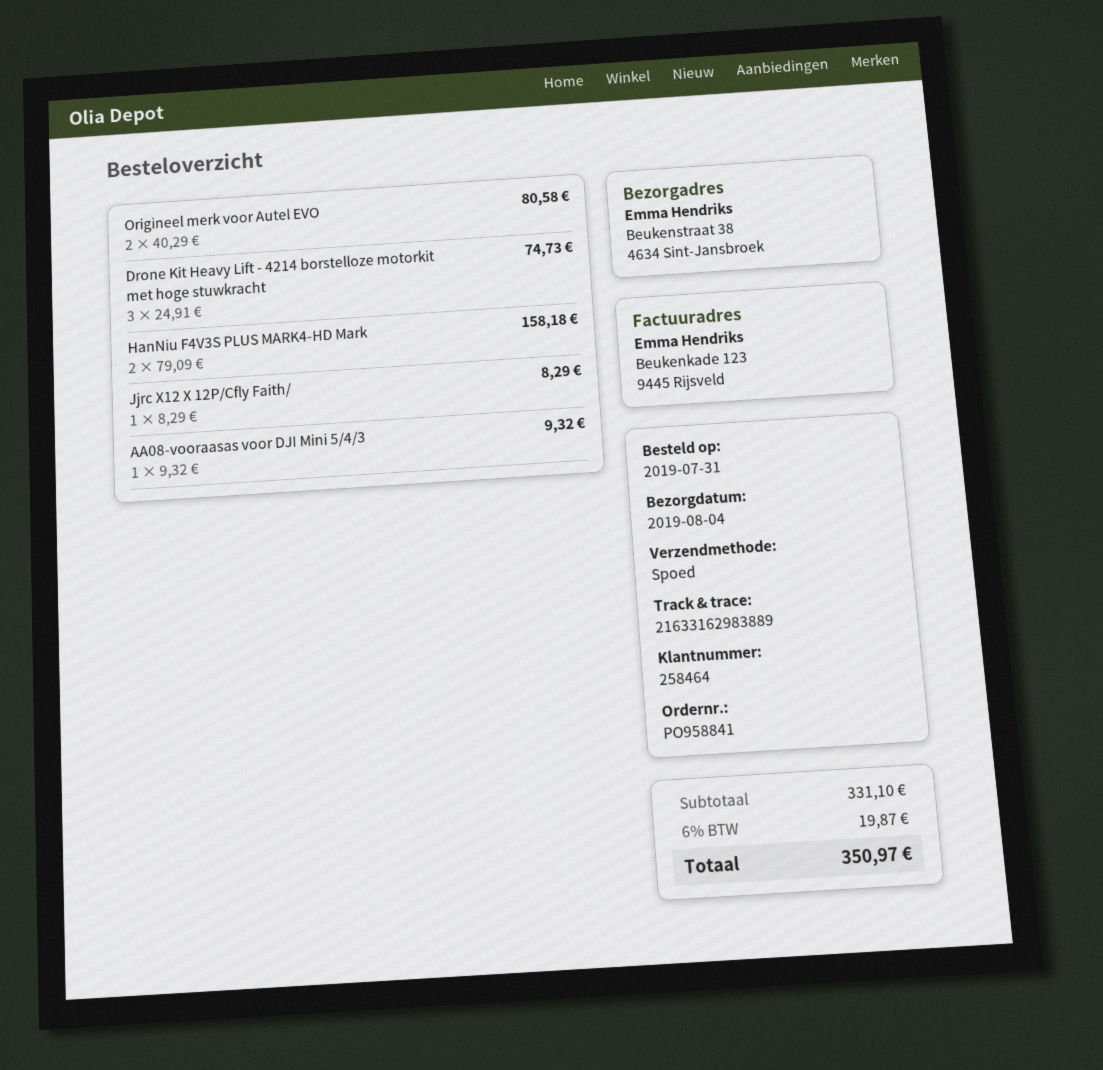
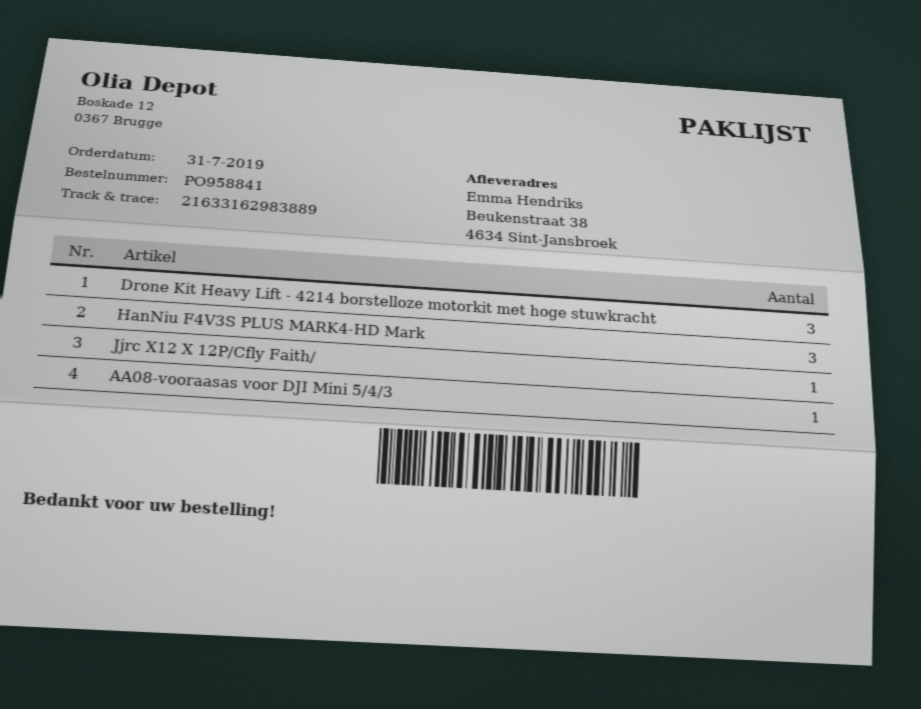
Origineel merk voor Autel EVO: 2 -> none
HanNiu F4V3S PLUS MARK4-HD Mark: 2 -> 3

